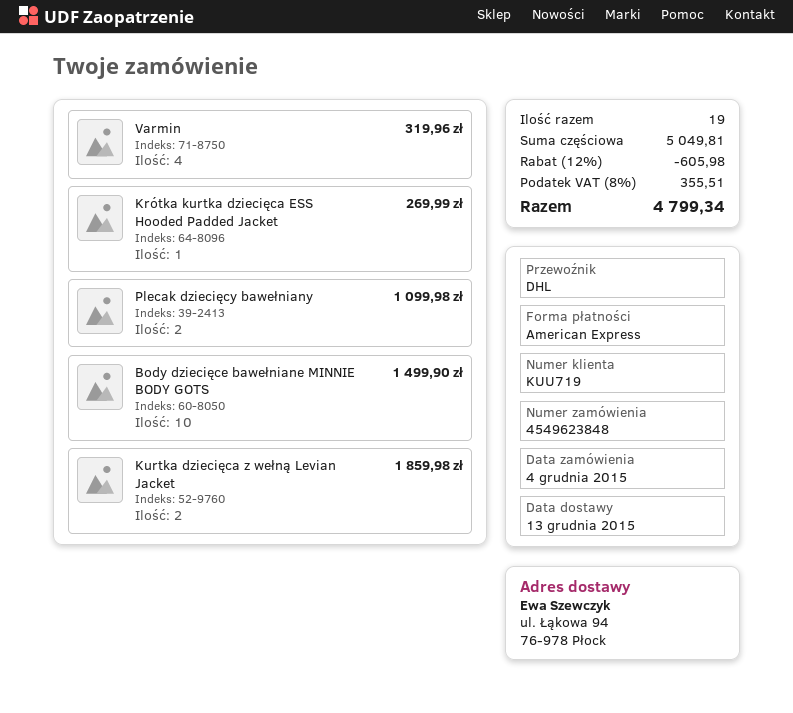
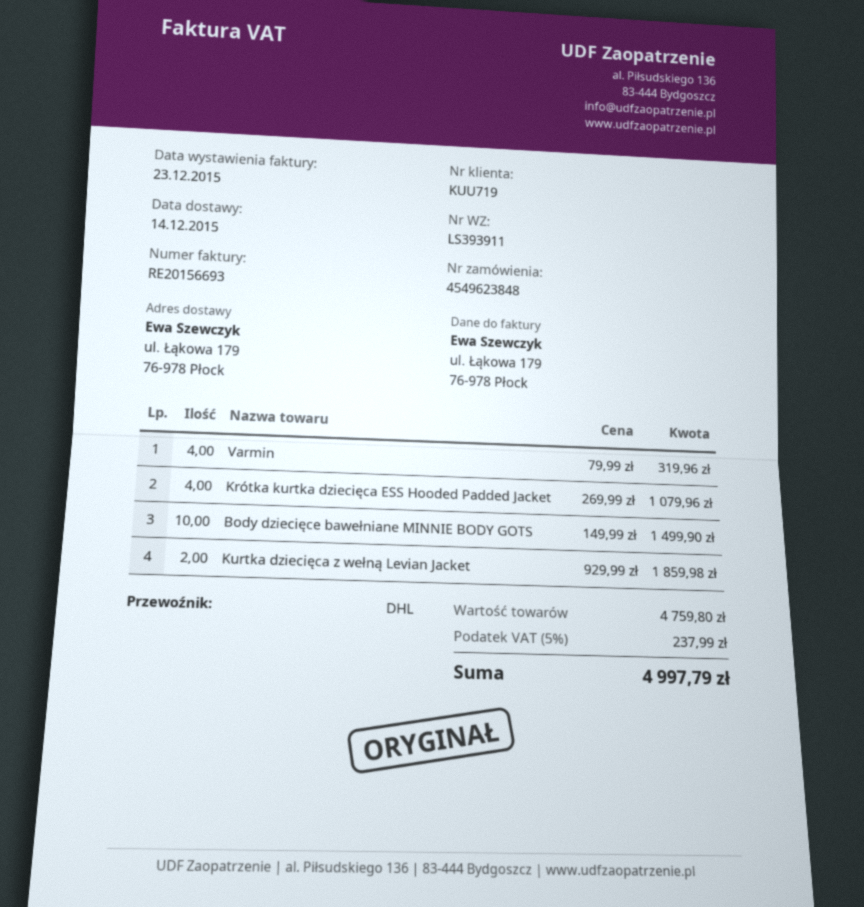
delivery date: 2015-12-13 -> 2015-12-14
ship to: ul. Łąkowa 94, 76-978 Płock -> ul. Łąkowa 179, 76-978 Płock
Krótka kurtka dziecięca ESS Hooded Padded Jacket: 1 for 269.99 -> 4 for 1079.96
Plecak dziecięcy bawełniany: 2 for 1099.98 -> none
subtotal: 5049.81 -> 4759.80
discount: 12% = 605.98 -> none
tax: 8% = 355.51 -> 5% = 237.99
total: 4799.34 -> 4997.79

